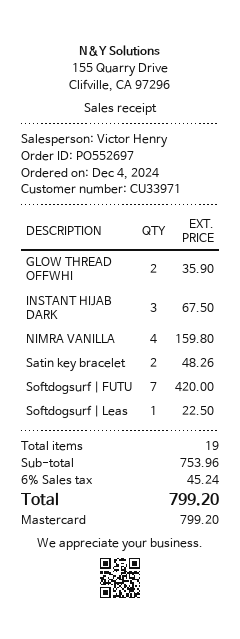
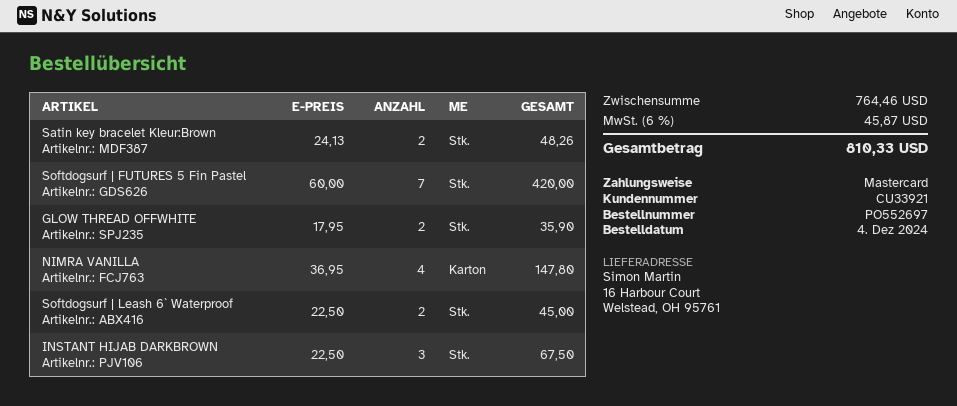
customer number: CU33971 -> CU33921
NIMRA VANILLA: 4 for 159.80 -> 4 for 147.80
Softdogsurf | Leas: 1 for 22.50 -> 2 for 45.00
subtotal: 753.96 -> 764.46
tax: 6% = 45.24 -> 6% = 45.87
total: 799.20 -> 810.33

